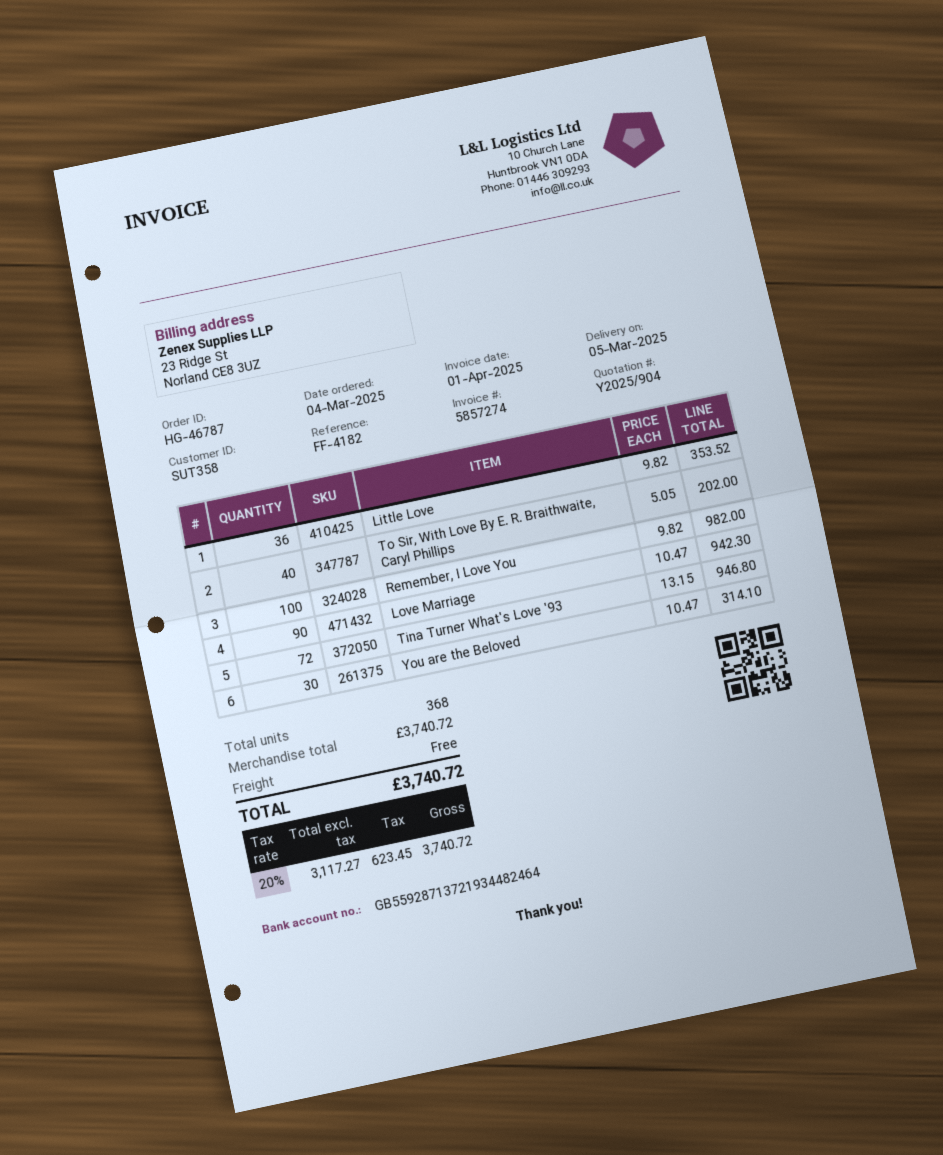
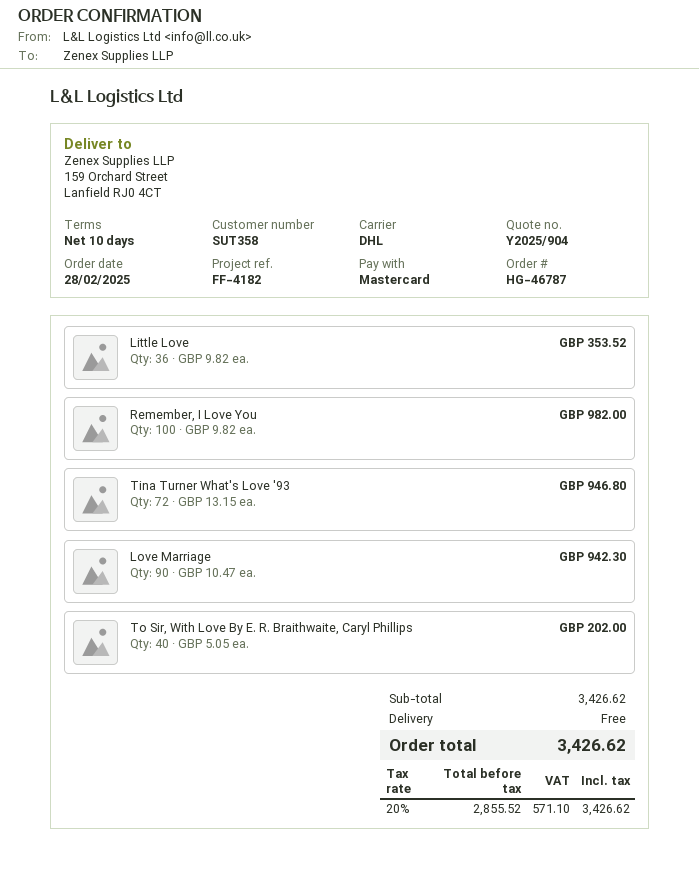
order date: 2025-03-04 -> 2025-02-28
You are the Beloved: 30 x 10.47 = 314.10 -> none
subtotal: 3740.72 -> 3426.62
net: 3117.27 -> 2855.52
tax: 20% = 623.45 -> 20% = 571.10
total: 3740.72 -> 3426.62

